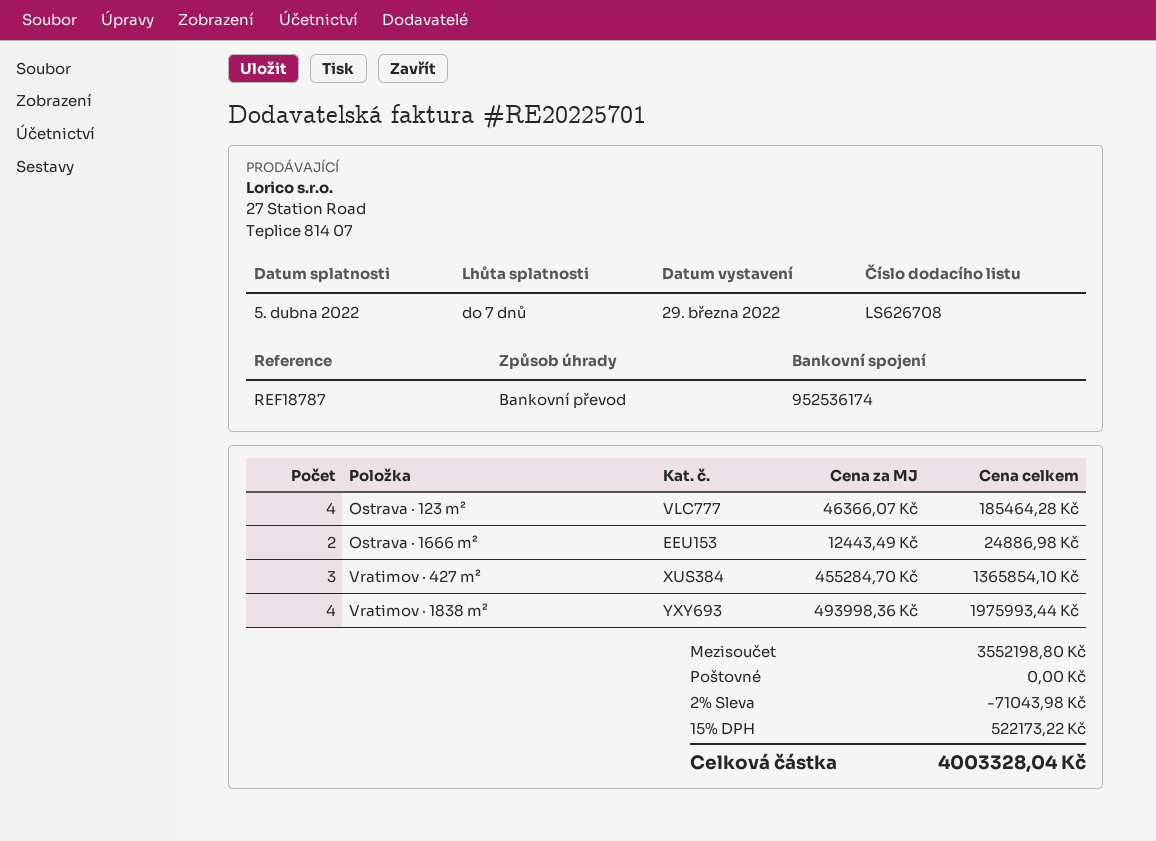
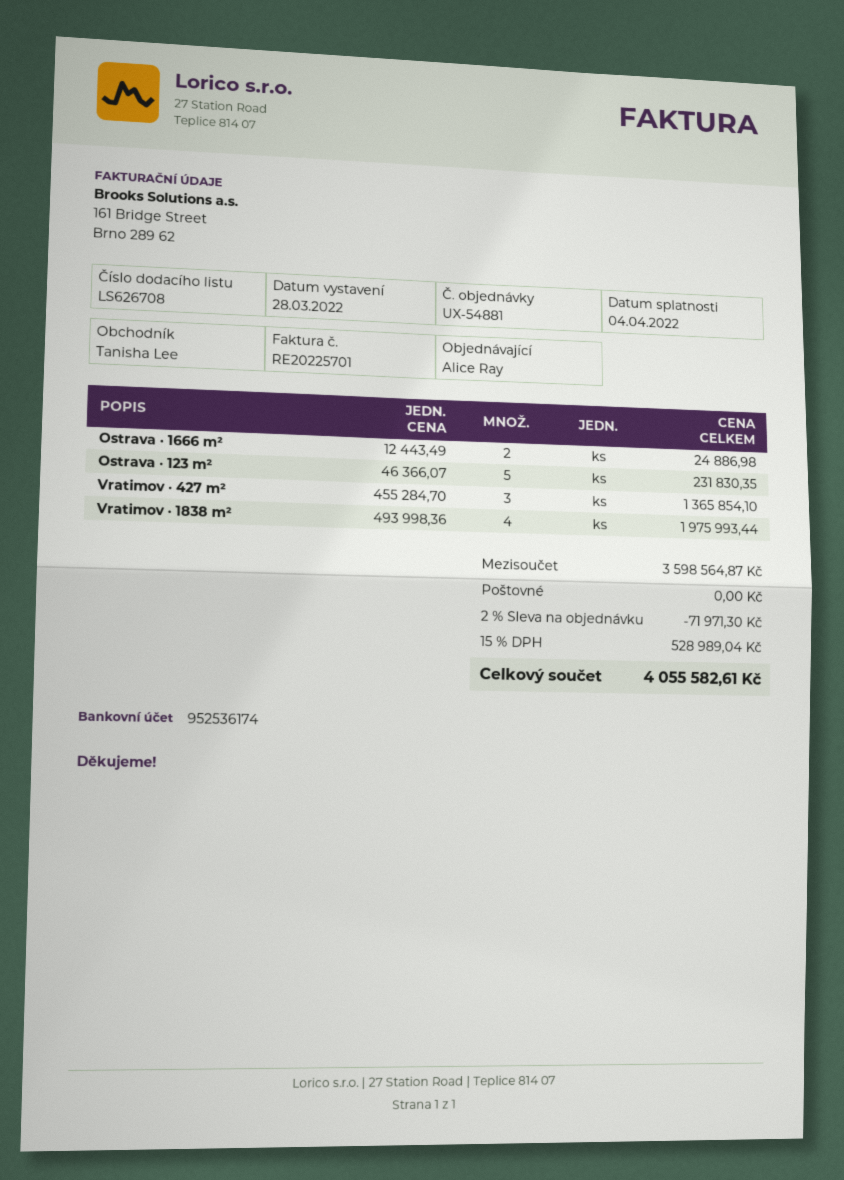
invoice date: 2022-03-29 -> 2022-03-28
due date: 2022-04-05 -> 2022-04-04
Ostrava · 123 m²: 4 x 46366.07 = 185464.28 -> 5 x 46366.07 = 231830.35
subtotal: 3552198.80 -> 3598564.87
discount: 2% = 71043.98 -> 2% = 71971.30
tax: 15% = 522173.22 -> 15% = 528989.04
total: 4003328.04 -> 4055582.61

